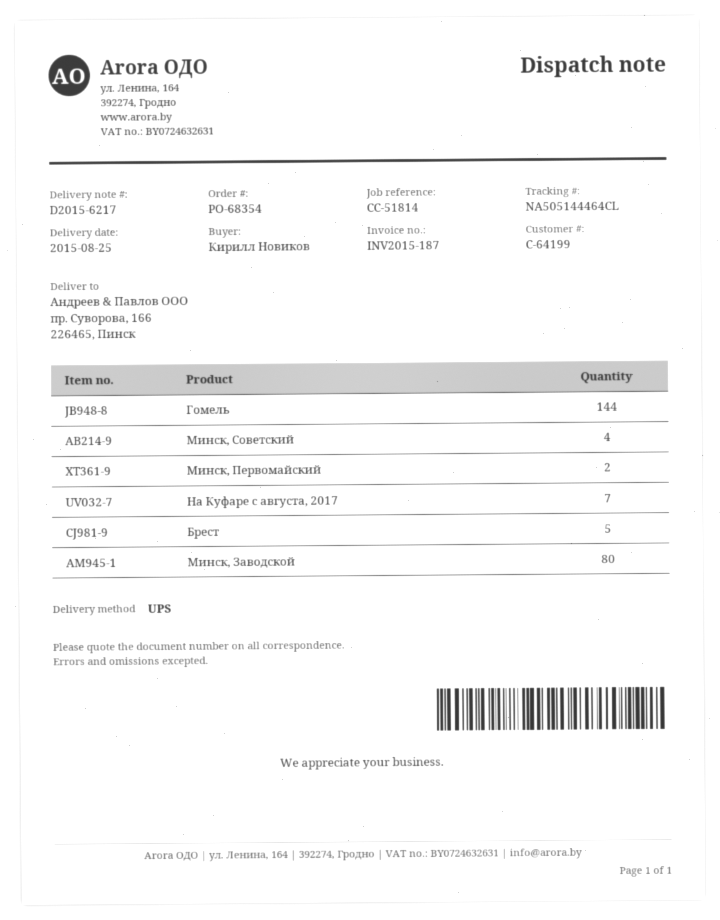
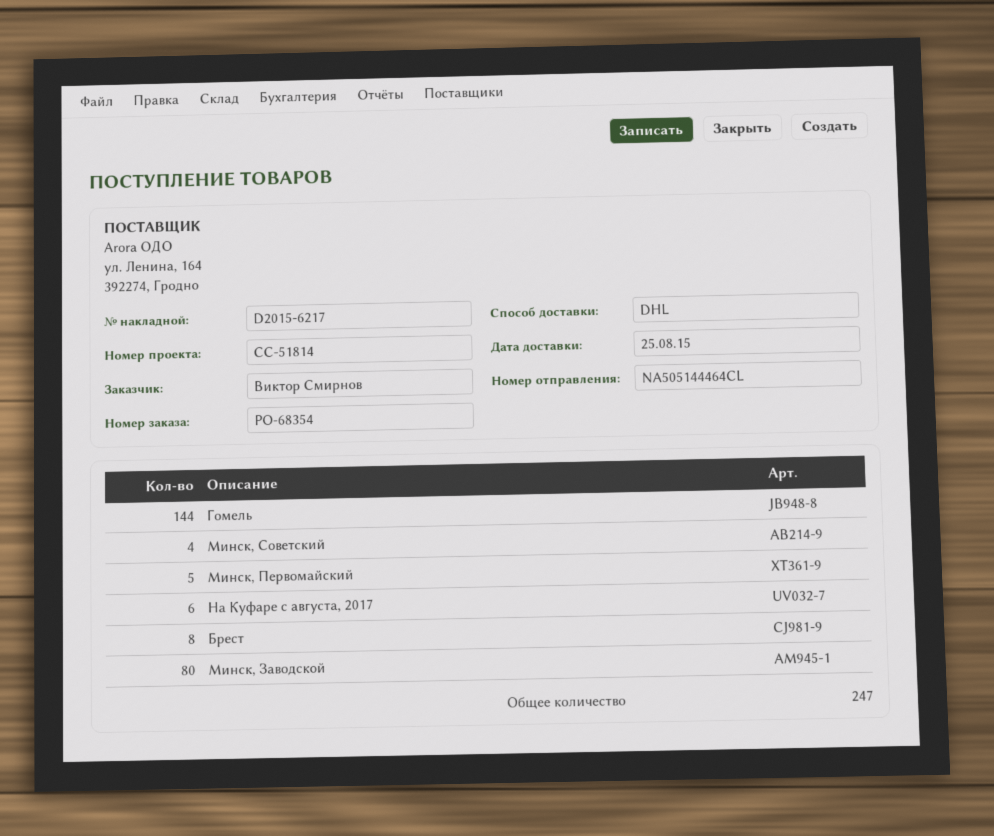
ordered by: Кирилл Новиков -> Виктор Смирнов
shipping method: UPS -> DHL
Минск, Первомайский: 2 -> 5
На Куфаре с августа, 2017: 7 -> 6
Брест: 5 -> 8

